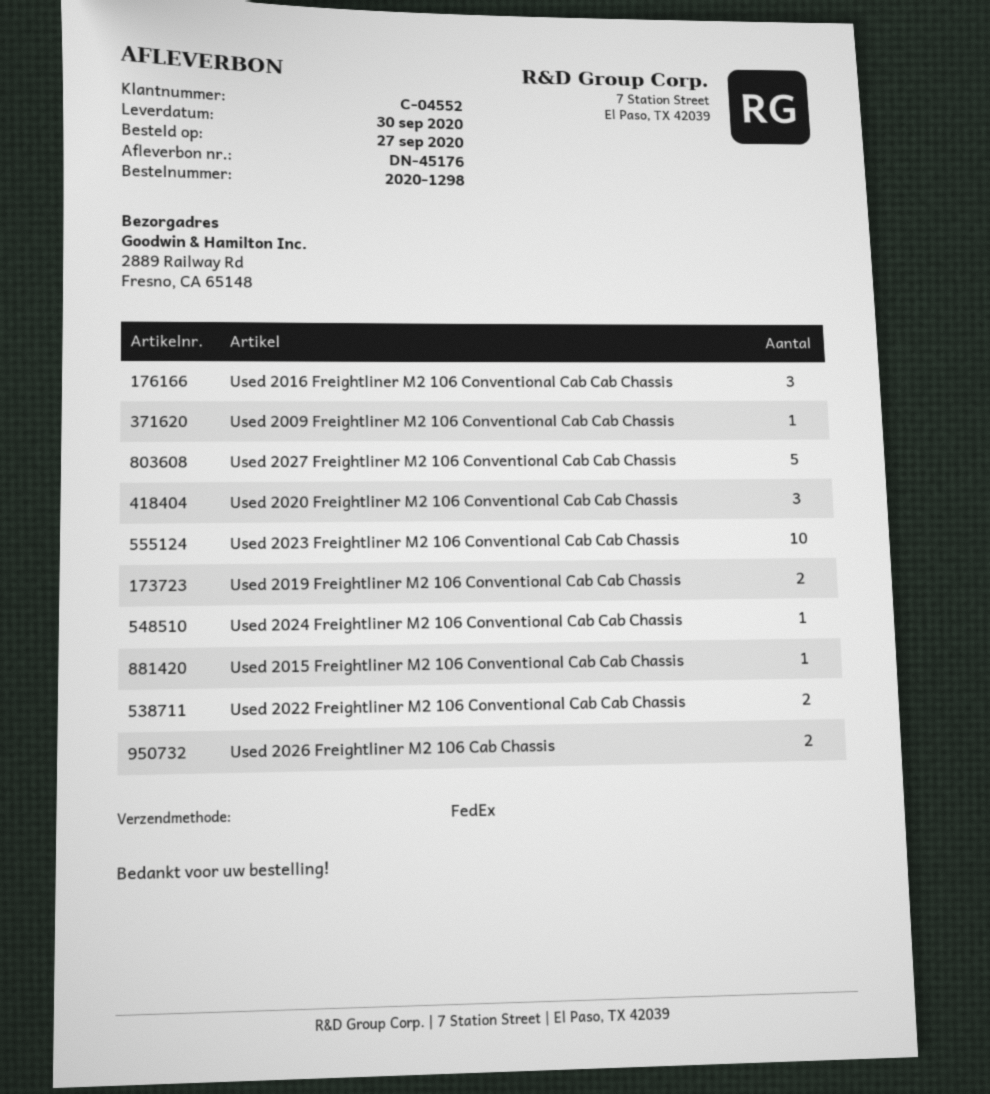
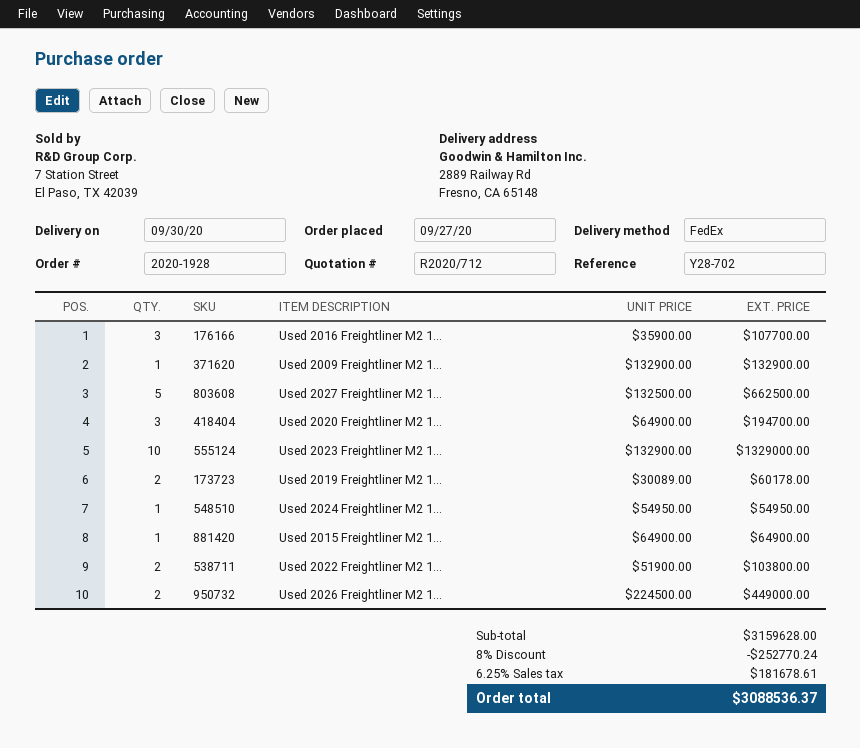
order number: 2020-1298 -> 2020-1928

